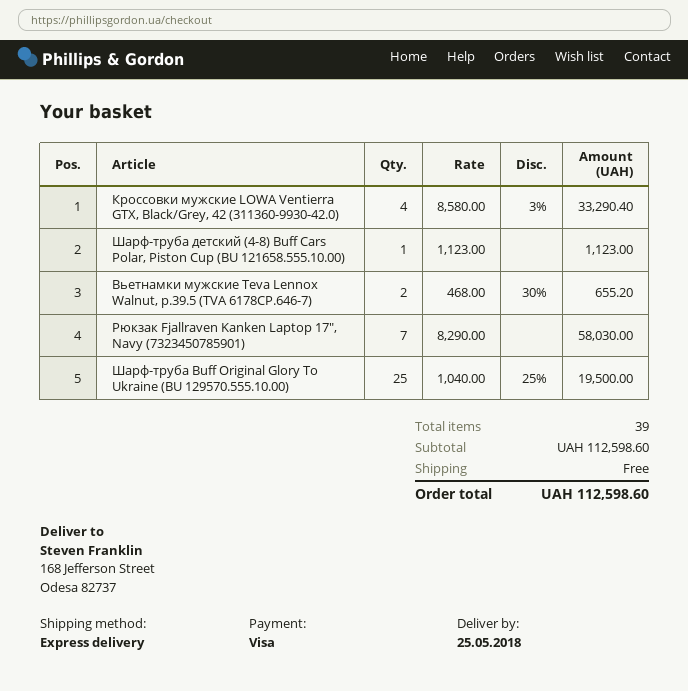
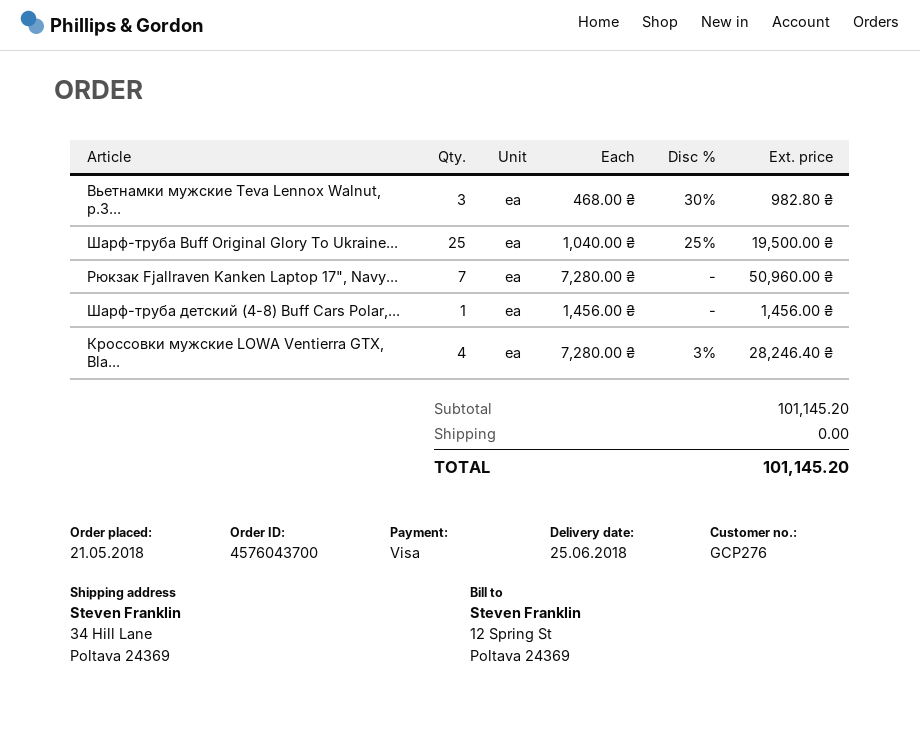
delivery date: 2018-05-25 -> 2018-06-25
ship to: 168 Jefferson Street, Odesa 82737 -> 34 Hill Lane, Poltava 24369
Кроссовки мужские LOWA Ventierra GTX, Black/Grey, 42 (311360-9930-42.0): 4 x 8580.00 - 3% = 33290.40 -> 4 x 7280.00 - 3% = 28246.40
Шарф-труба детский (4-8) Buff Cars Polar, Piston Cup (BU 121658.555.10.00): 1 x 1123.00 = 1123.00 -> 1 x 1456.00 = 1456.00
Вьетнамки мужские Teva Lennox Walnut, р.39.5 (TVA 6178CP.646-7): 2 x 468.00 - 30% = 655.20 -> 3 x 468.00 - 30% = 982.80
Рюкзак Fjallraven Kanken Laptop 17", Navy (7323450785901): 7 x 8290.00 = 58030.00 -> 7 x 7280.00 = 50960.00
subtotal: 112598.60 -> 101145.20
total: 112598.60 -> 101145.20

